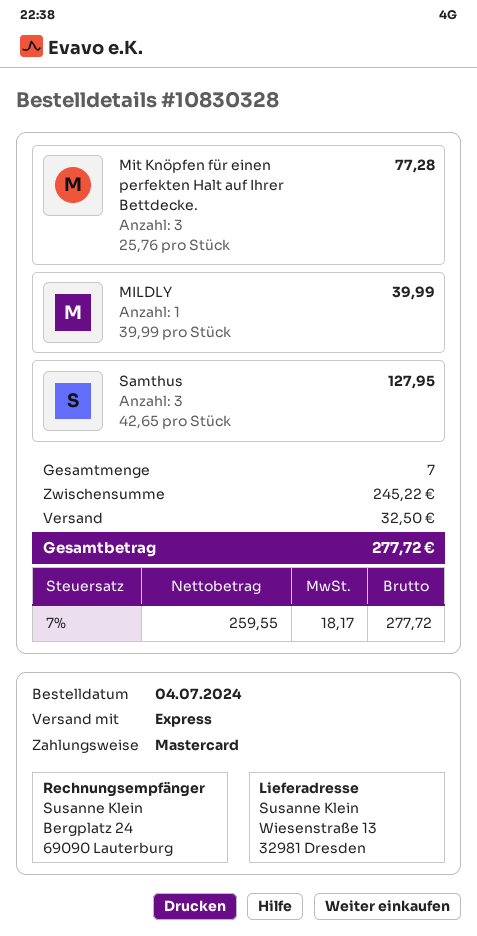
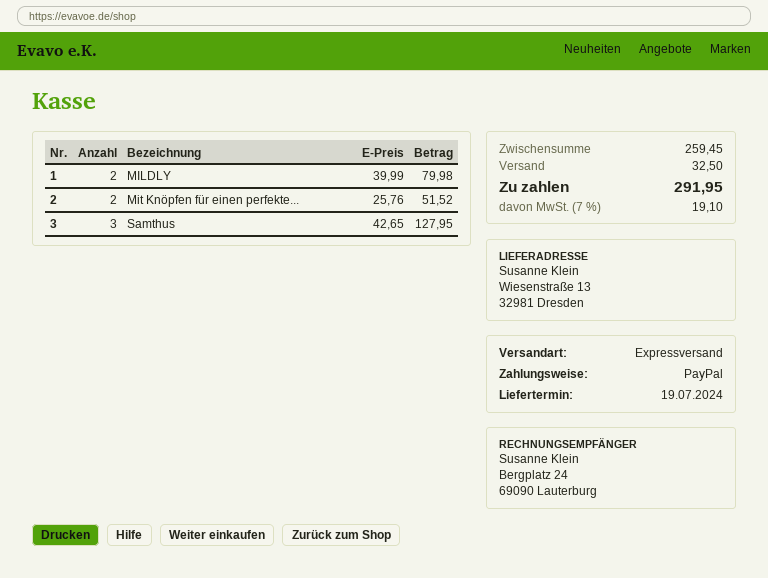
payment method: Mastercard -> PayPal
Mit Knöpfen für einen perfekten Halt auf Ihrer Bettdecke.: 3 x 25.76 = 77.28 -> 2 x 25.76 = 51.52
MILDLY: 1 x 39.99 = 39.99 -> 2 x 39.99 = 79.98
subtotal: 245.22 -> 259.45
tax: 7% = 18.17 -> 7% = 19.10
total: 277.72 -> 291.95

